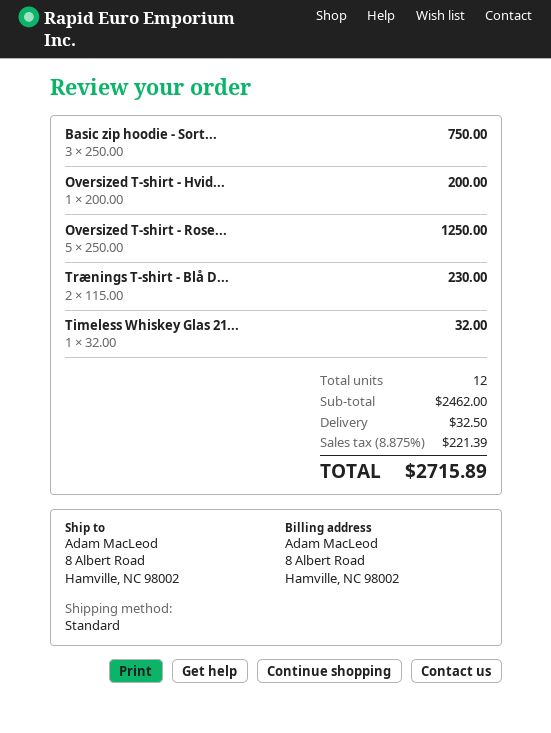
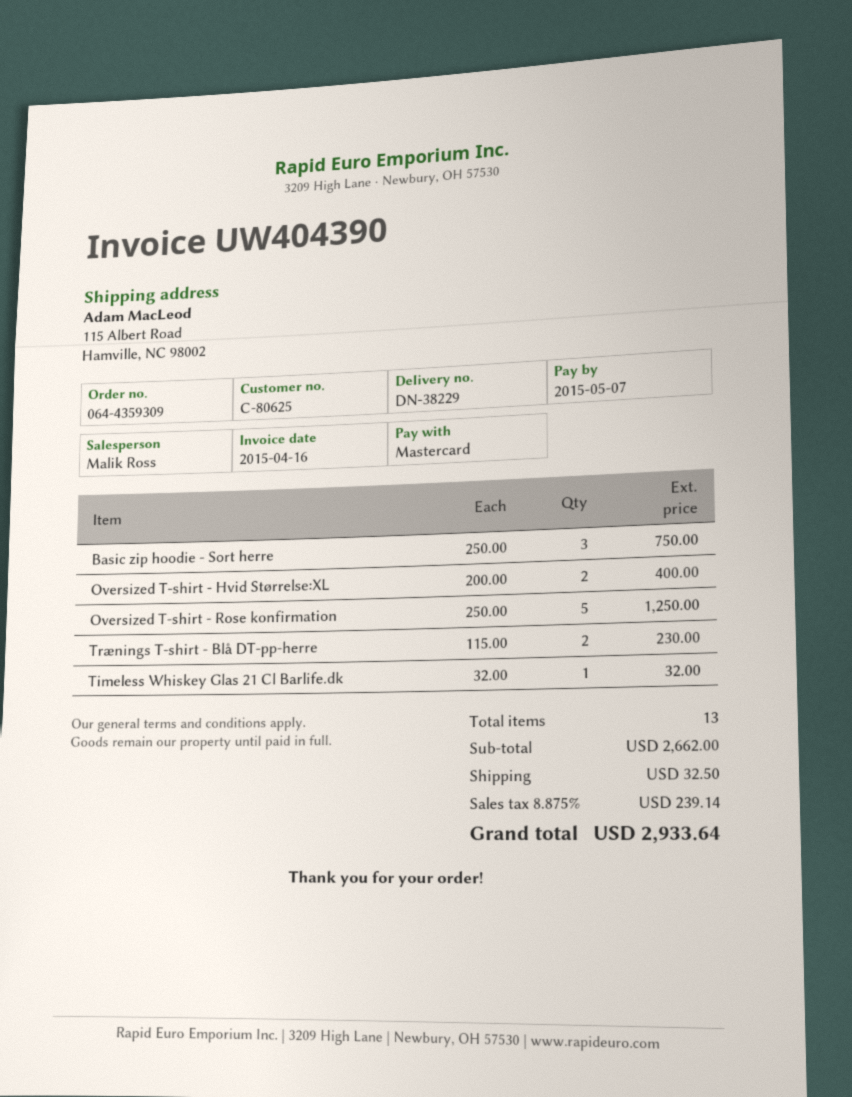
ship to: 8 Albert Road, Hamville, NC 98002 -> 115 Albert Road, Hamville, NC 98002
Oversized T-shirt - Hvid...: 1 x 200.00 = 200.00 -> 2 x 200.00 = 400.00
total quantity: 12 -> 13
subtotal: 2462.00 -> 2662.00
tax: 8.875% = 221.39 -> 8.875% = 239.14
total: 2715.89 -> 2933.64

